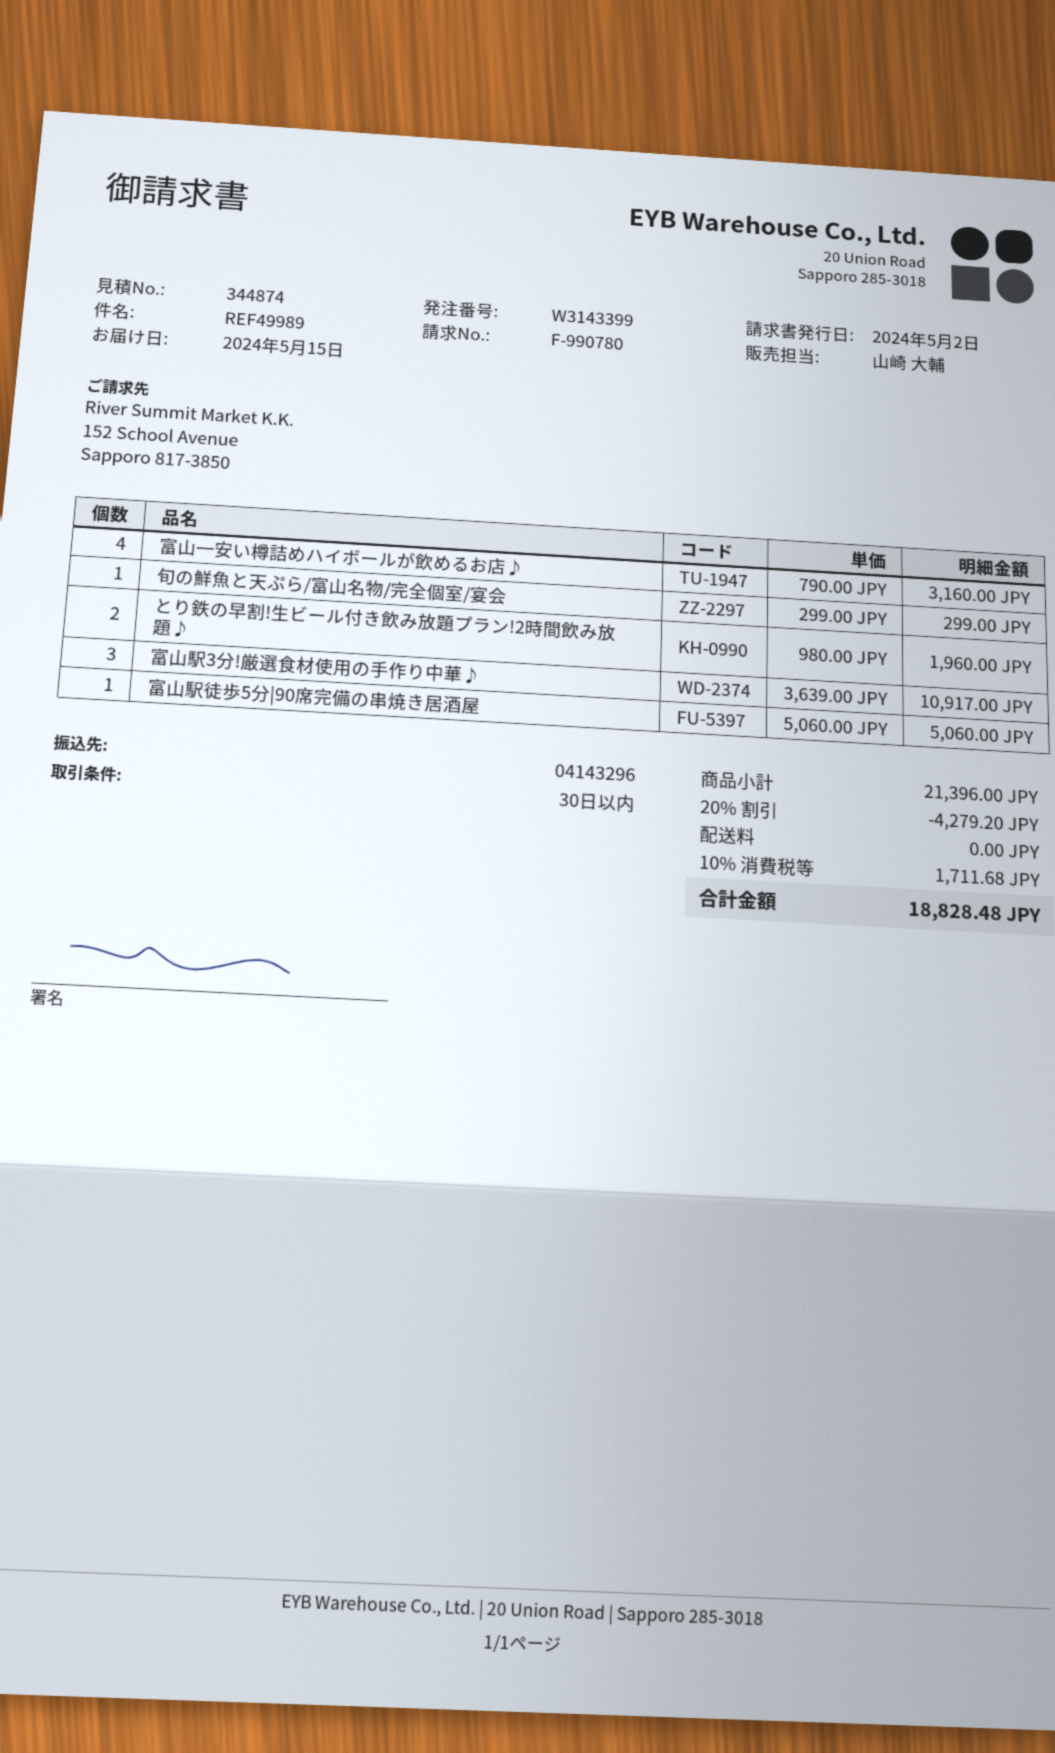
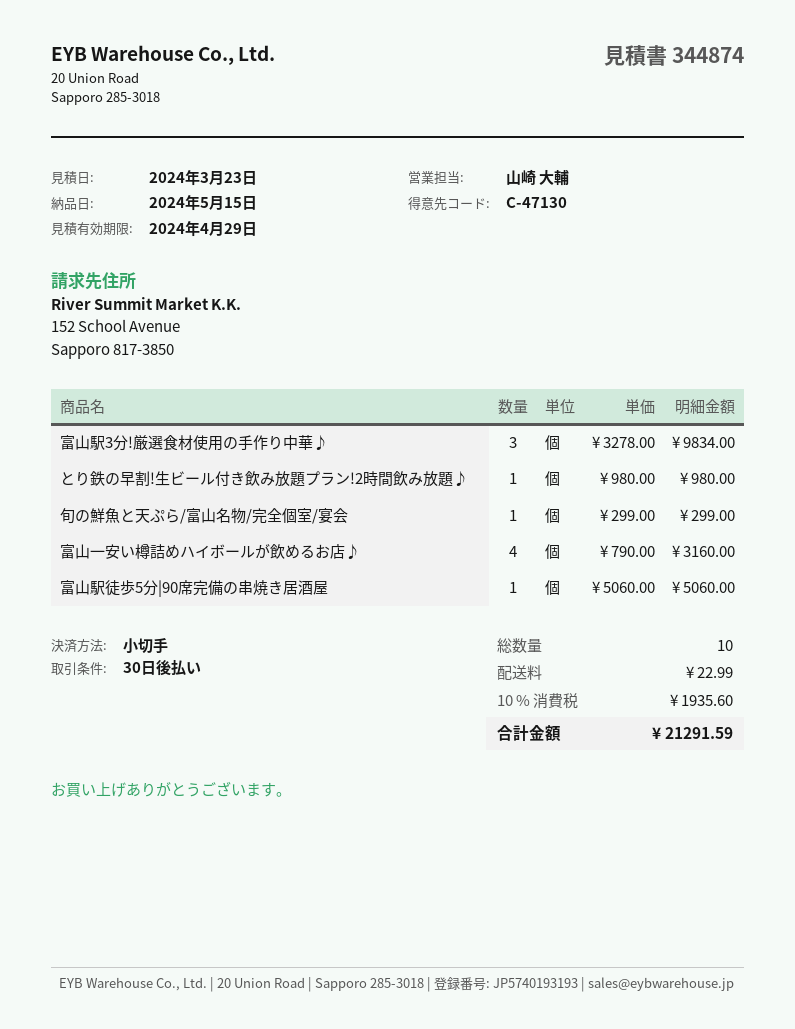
とり鉄の早割!生ビール付き飲み放題プラン!2時間飲み放題♪: 2 x 980.00 = 1960.00 -> 1 x 980.00 = 980.00
富山駅3分!厳選食材使用の手作り中華♪: 3 x 3639.00 = 10917.00 -> 3 x 3278.00 = 9834.00
discount: 20% = 4279.20 -> none
shipping: 0.00 -> 22.99
tax: 10% = 1711.68 -> 10% = 1935.60
total: 18828.48 -> 21291.59

